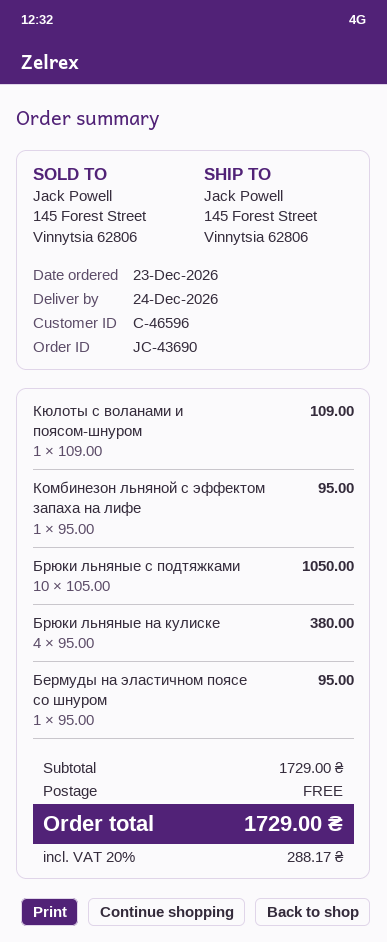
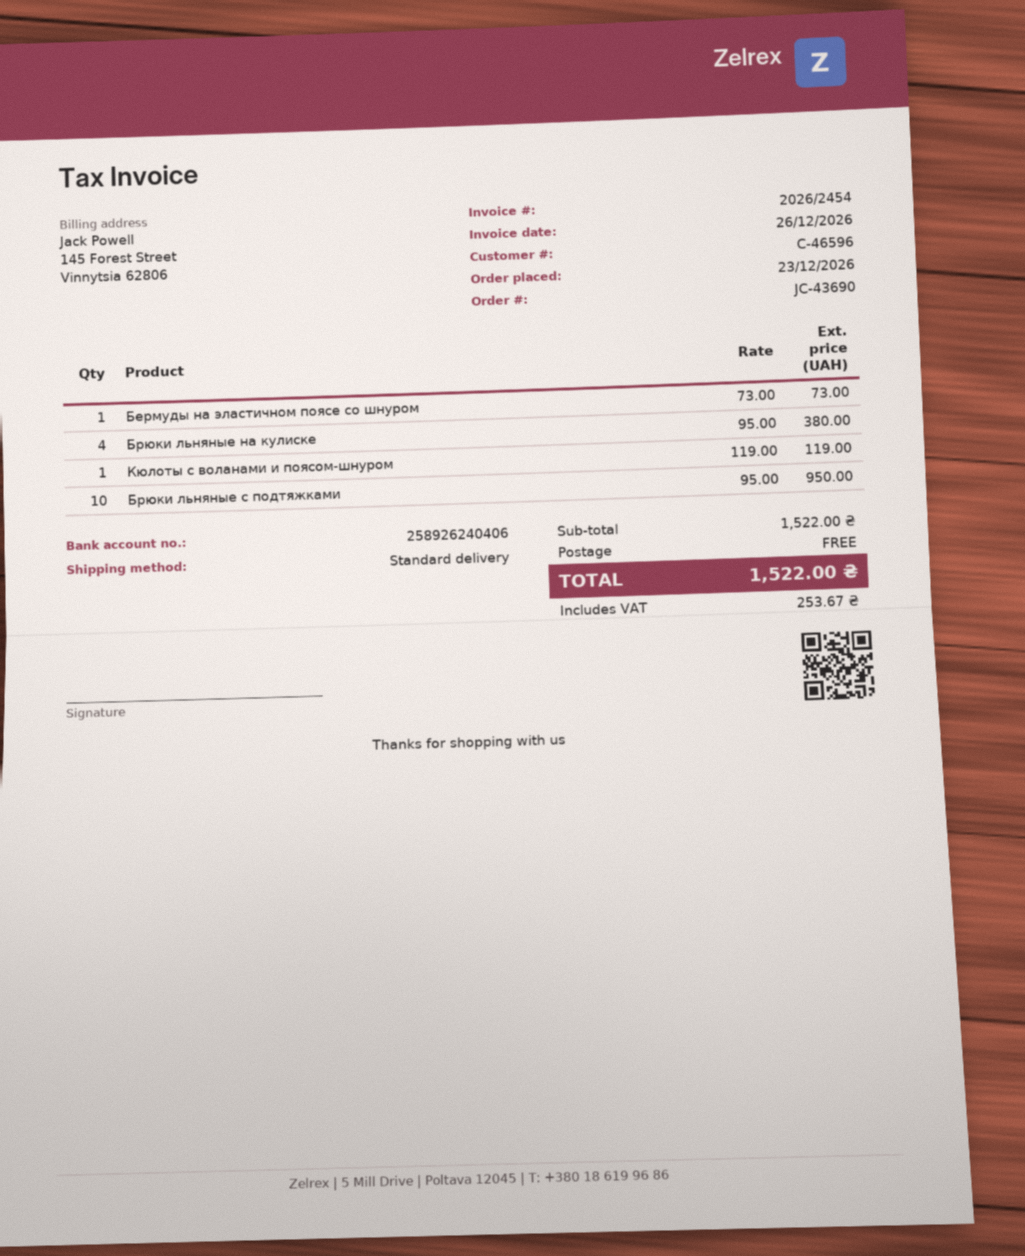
Кюлоты с воланами и поясом-шнуром: 1 x 109.00 = 109.00 -> 1 x 119.00 = 119.00
Комбинезон льняной с эффектом запаха на лифе: 1 x 95.00 = 95.00 -> none
Брюки льняные с подтяжками: 10 x 105.00 = 1050.00 -> 10 x 95.00 = 950.00
Бермуды на эластичном поясе со шнуром: 1 x 95.00 = 95.00 -> 1 x 73.00 = 73.00
subtotal: 1729.00 -> 1522.00
tax: 288.17 -> 253.67
total: 1729.00 -> 1522.00

